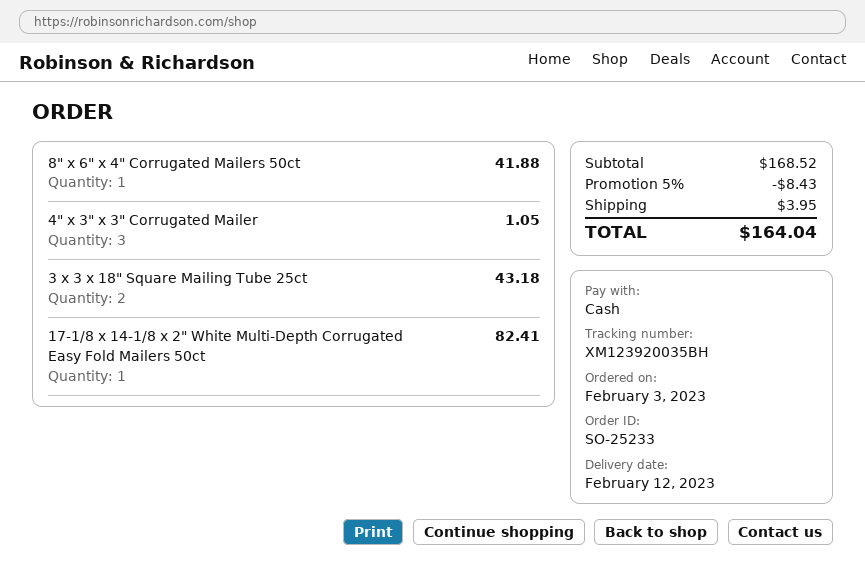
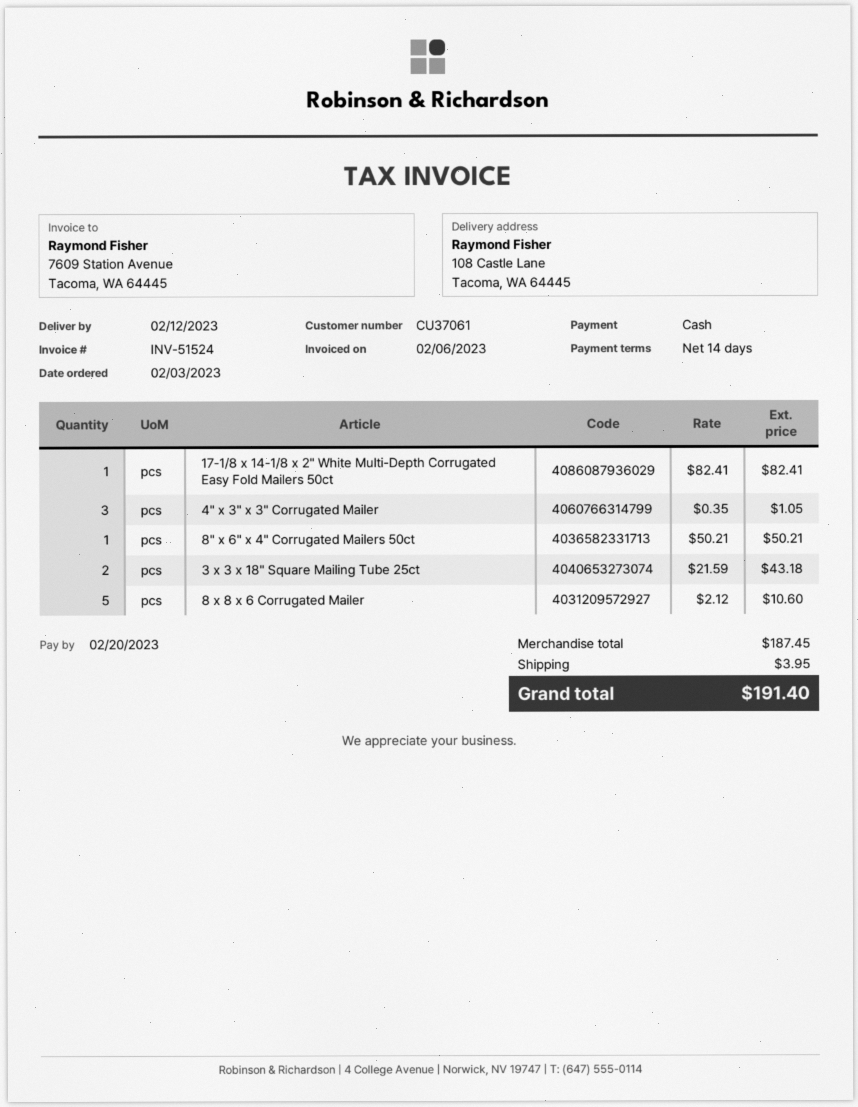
8" x 6" x 4" Corrugated Mailers 50ct: 1 for 41.88 -> 1 for 50.21
8 x 8 x 6 Corrugated Mailer: none -> 5 for 10.60
subtotal: 168.52 -> 187.45
discount: 5% = 8.43 -> none
total: 164.04 -> 191.40

